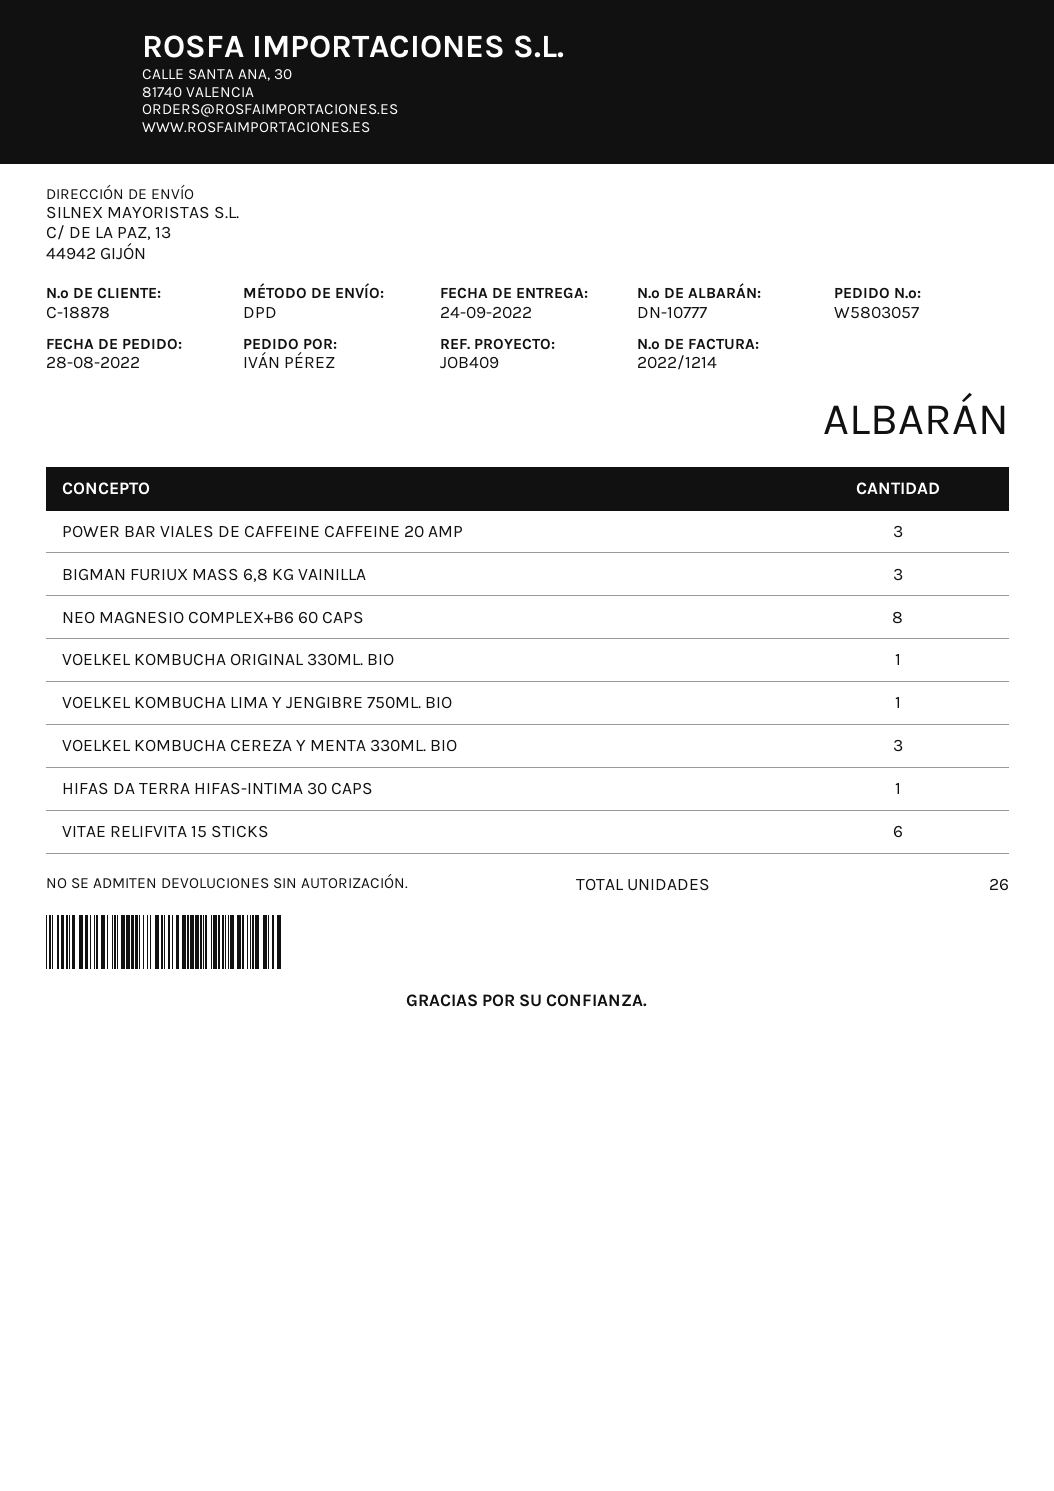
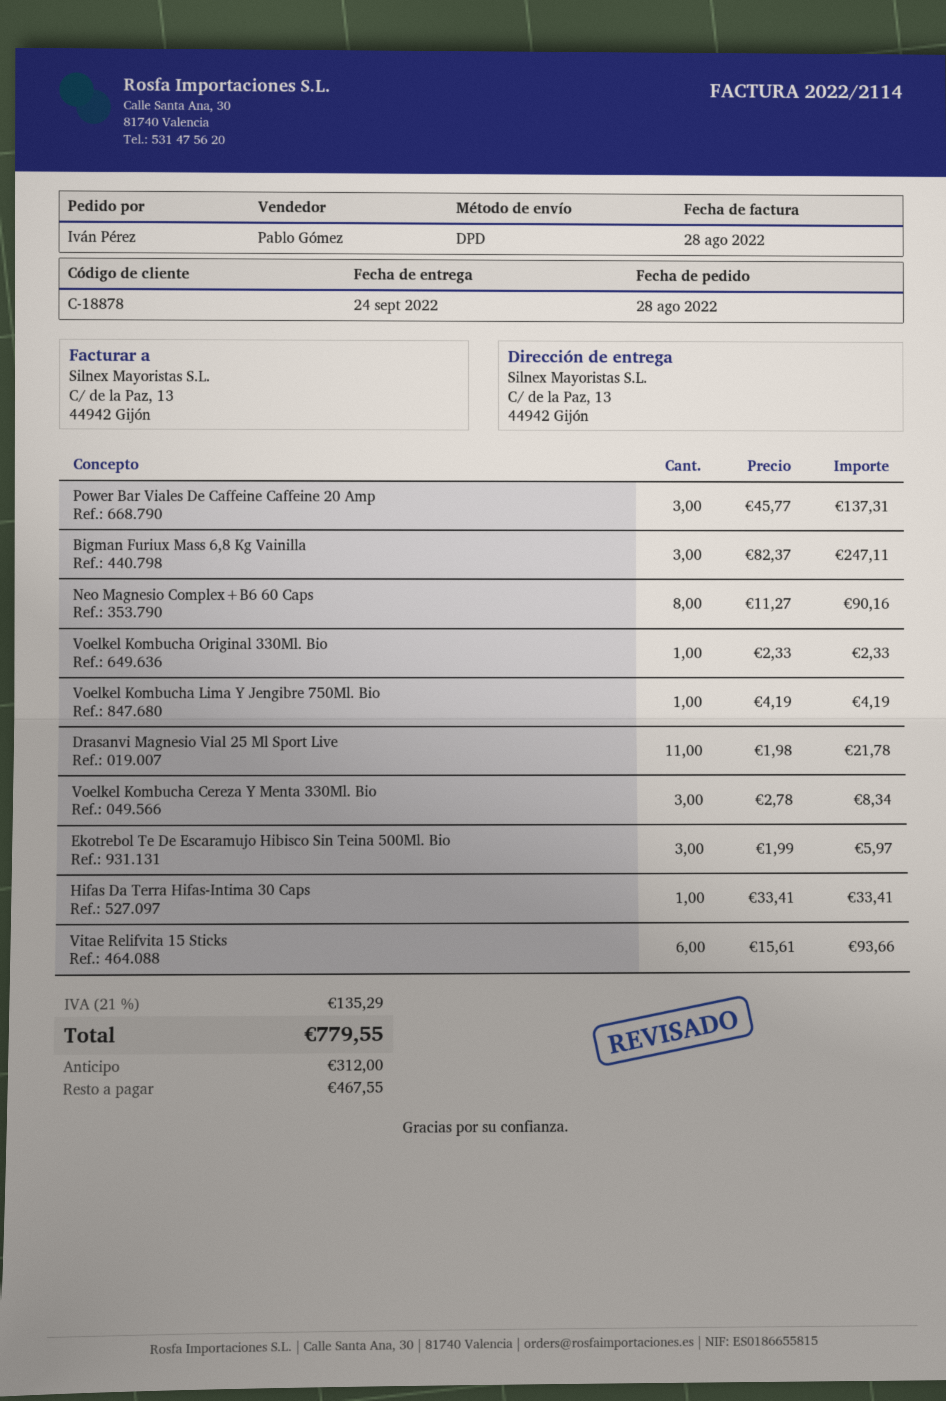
invoice number: 2022/1214 -> 2022/2114
Drasanvi Magnesio Vial 25 Ml Sport Live: none -> 11
Ekotrebol Te De Escaramujo Hibisco Sin Teina 500Ml. Bio: none -> 3

